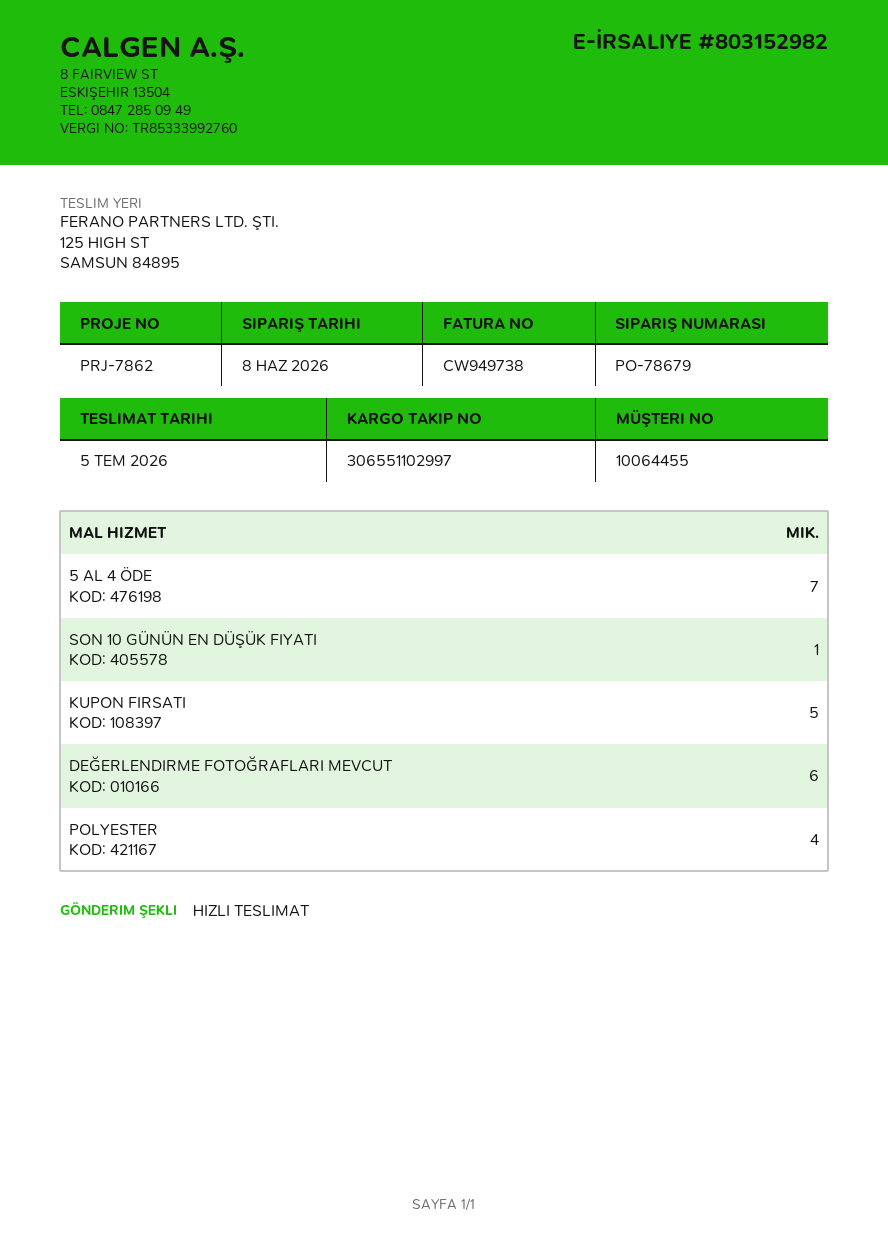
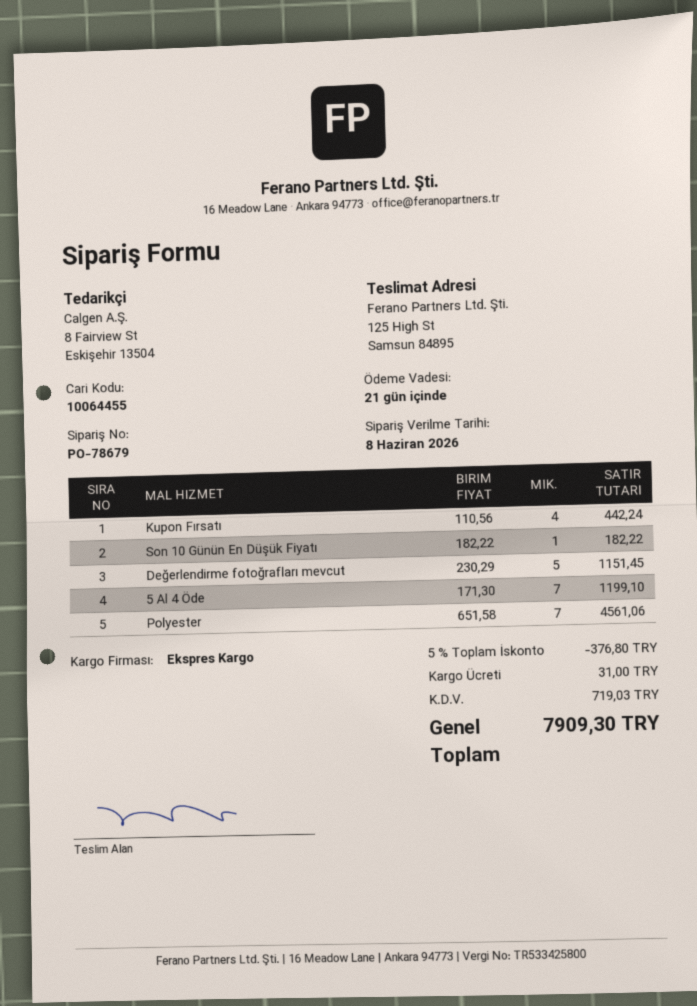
KUPON FIRSATI: 5 -> 4
DEĞERLENDIRME FOTOĞRAFLARI MEVCUT: 6 -> 5
POLYESTER: 4 -> 7

